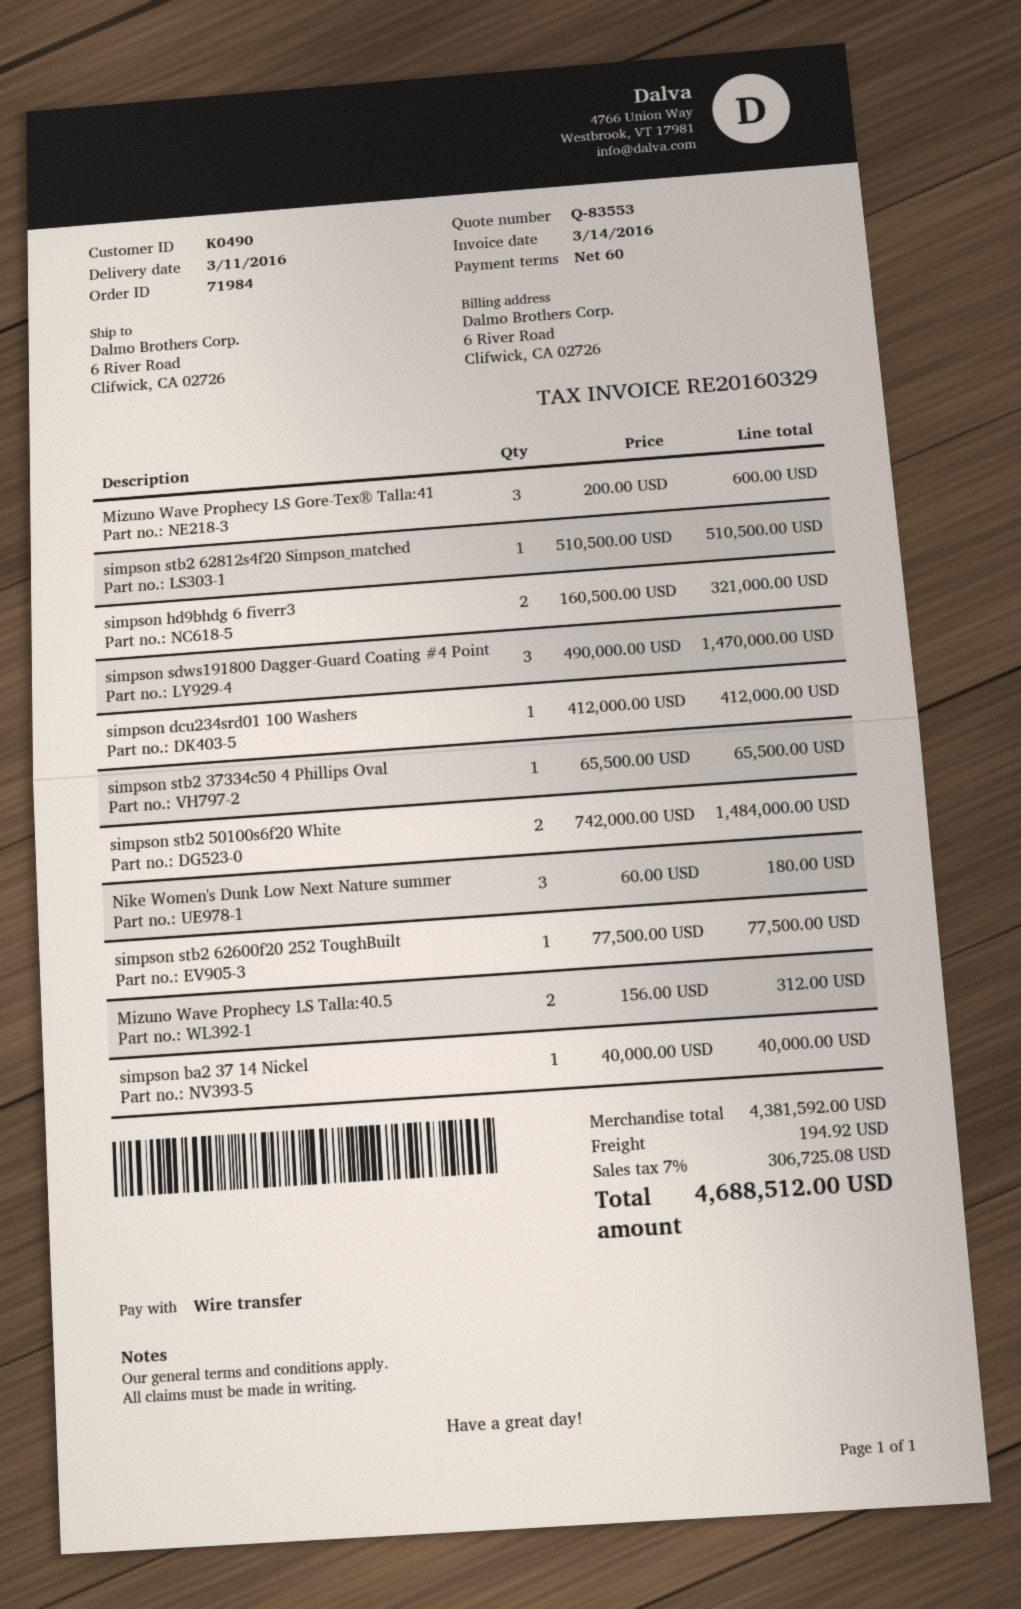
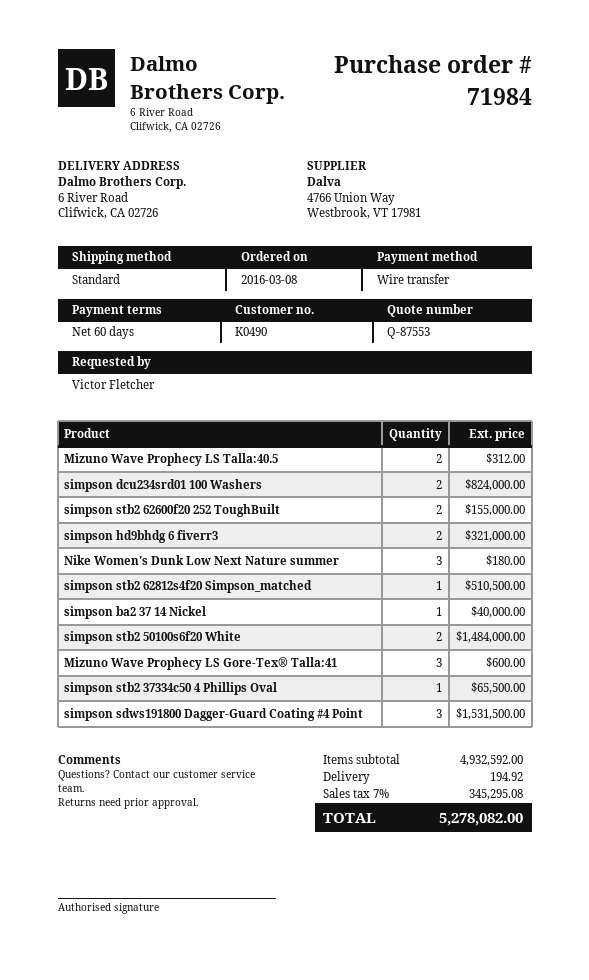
quote number: Q-83553 -> Q-87553
simpson sdws191800 Dagger-Guard Coating #4 Point: 3 for 1470000.00 -> 3 for 1531500.00
simpson dcu234srd01 100 Washers: 1 for 412000.00 -> 2 for 824000.00
simpson stb2 62600f20 252 ToughBuilt: 1 for 77500.00 -> 2 for 155000.00
subtotal: 4381592.00 -> 4932592.00
tax: 7% = 306725.08 -> 7% = 345295.08
total: 4688512.00 -> 5278082.00

